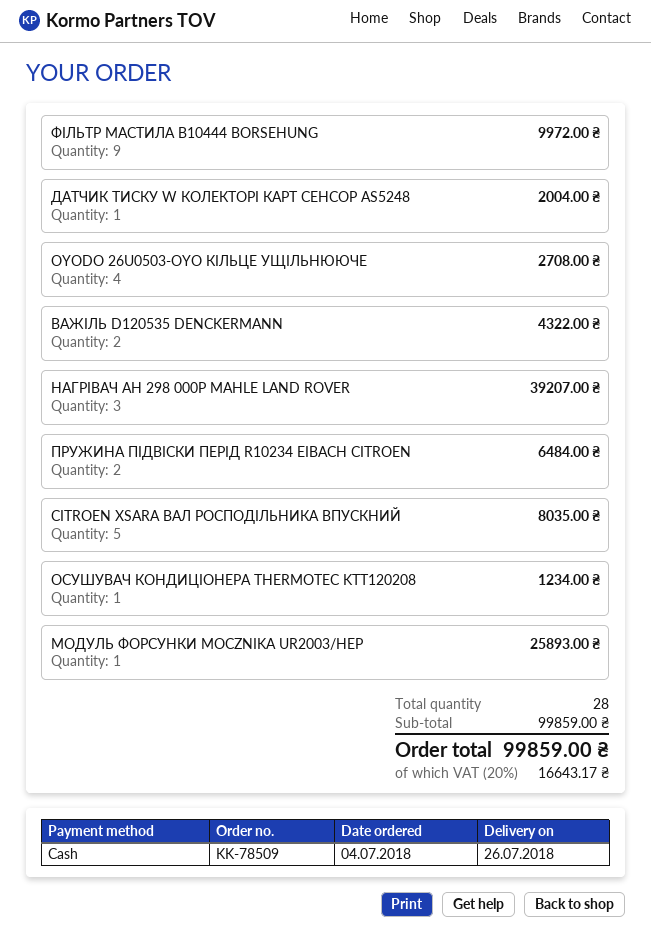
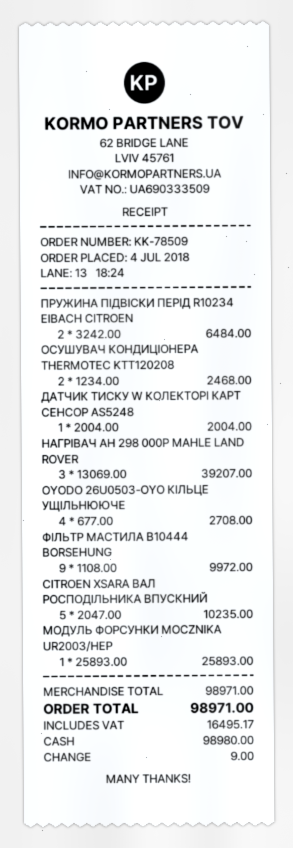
ВАЖІЛЬ D120535 DENCKERMANN: 2 for 4322.00 -> none
CITROEN XSARA ВАЛ РОСПОДІЛЬНИКА ВПУСКНИЙ: 5 for 8035.00 -> 5 for 10235.00
ОСУШУВАЧ КОНДИЦІОНЕРА THERMOTEC KTT120208: 1 for 1234.00 -> 2 for 2468.00
subtotal: 99859.00 -> 98971.00
tax: 16643.17 -> 16495.17
total: 99859.00 -> 98971.00

